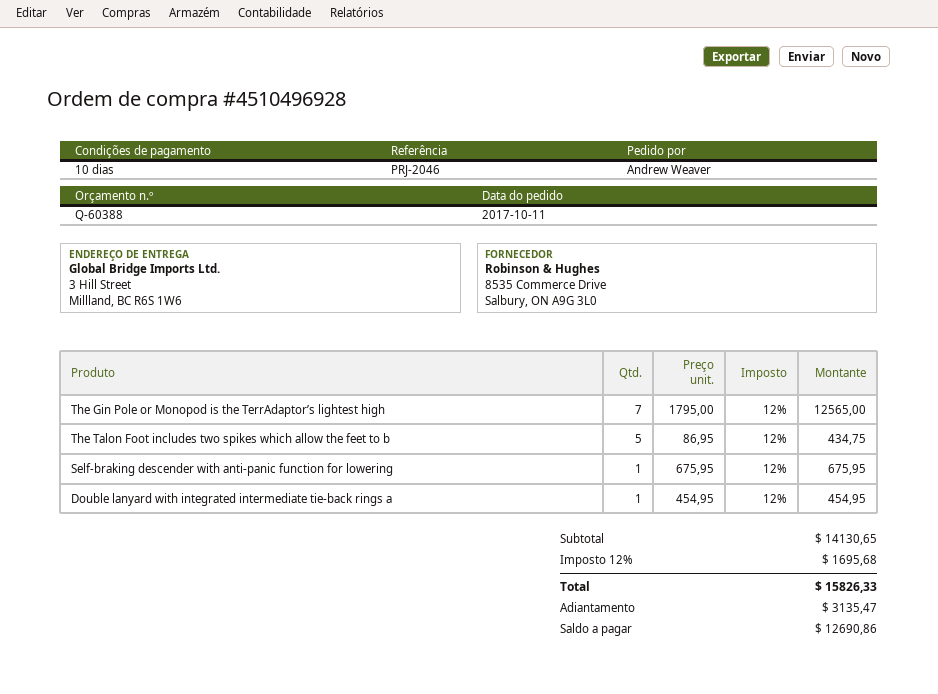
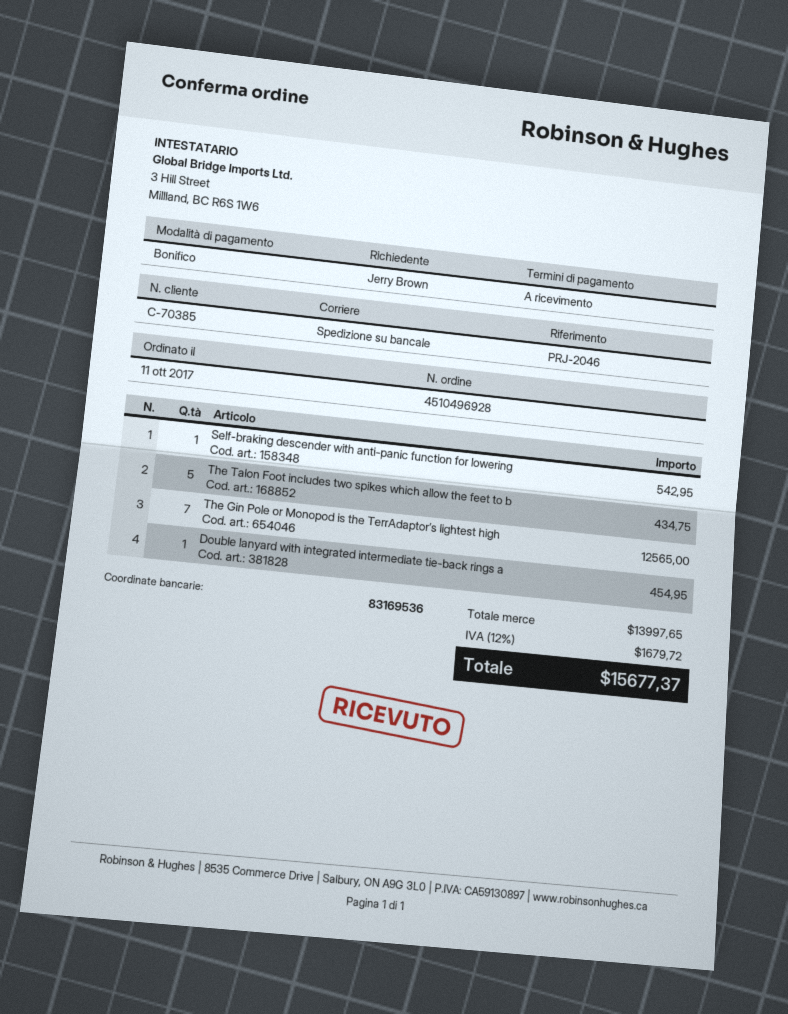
payment terms: 10 days -> on receipt
ordered by: Andrew Weaver -> Jerry Brown
Self-braking descender with anti-panic function for lowering: 1 for 675.95 -> 1 for 542.95
subtotal: 14130.65 -> 13997.65
tax: 12% = 1695.68 -> 12% = 1679.72
total: 15826.33 -> 15677.37

